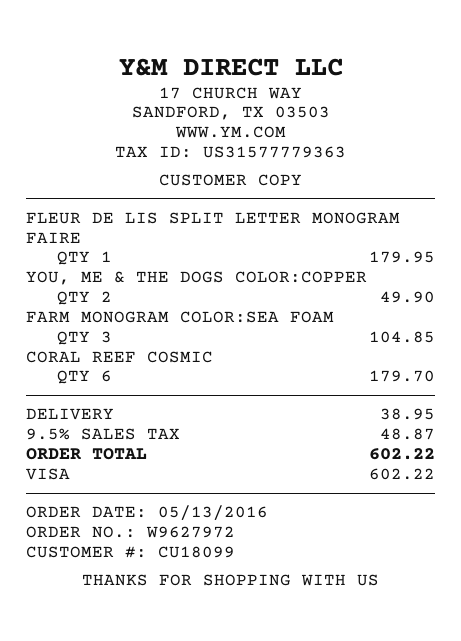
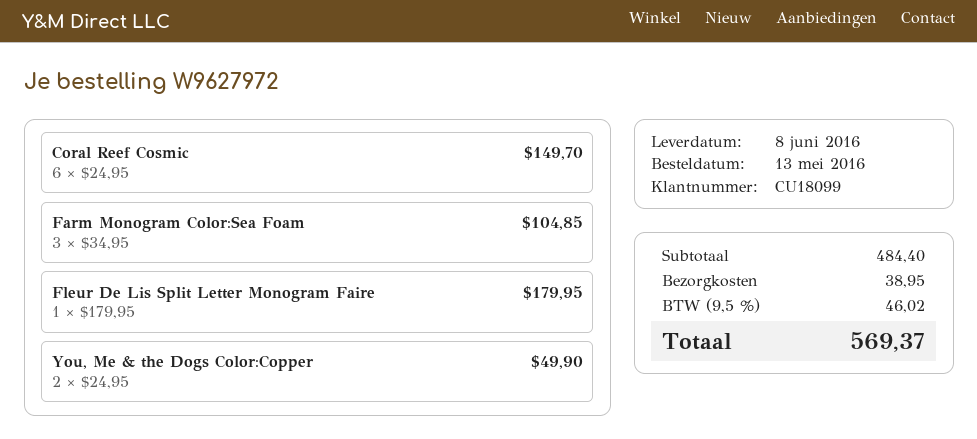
CORAL REEF COSMIC: 6 for 179.70 -> 6 for 149.70
tax: 9.5% = 48.87 -> 9.5% = 46.02
total: 602.22 -> 569.37

